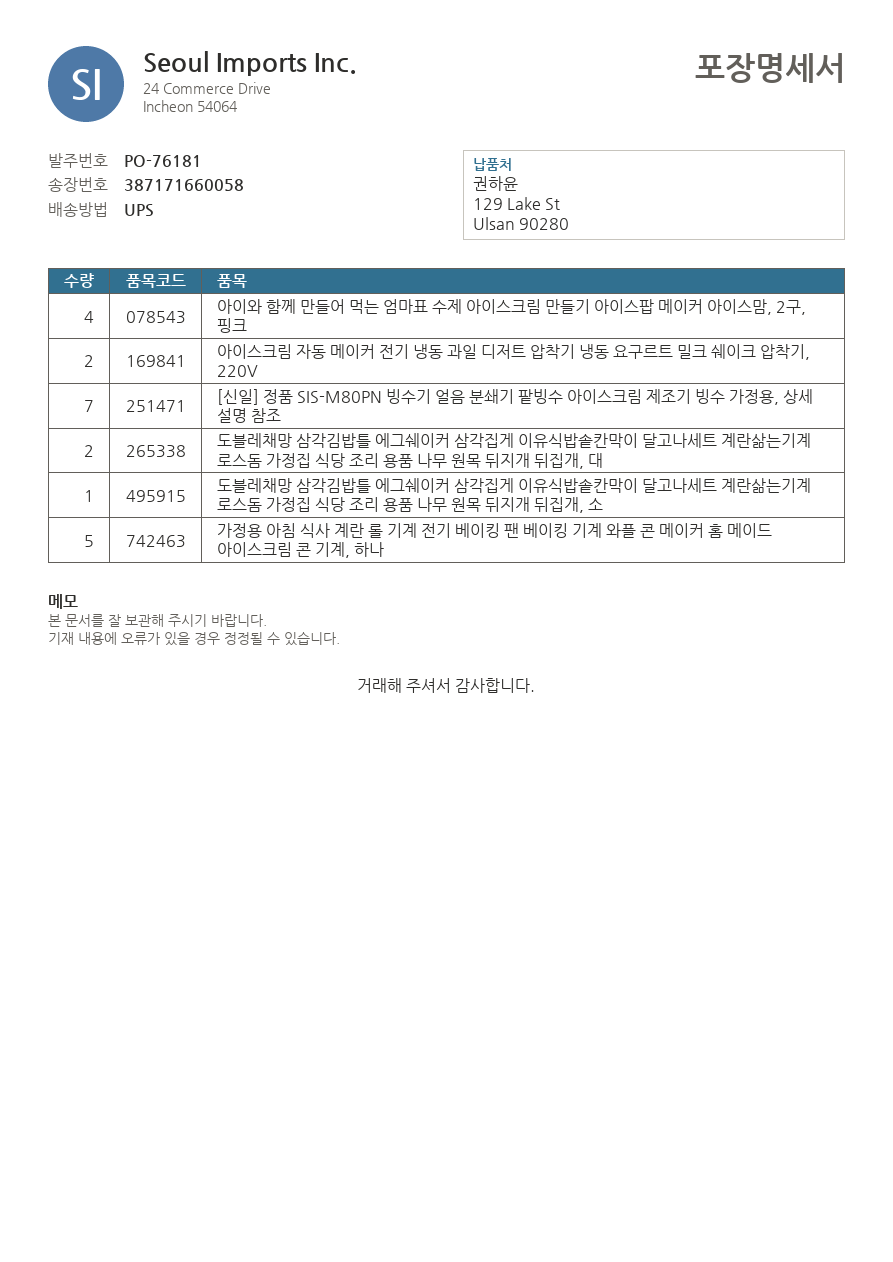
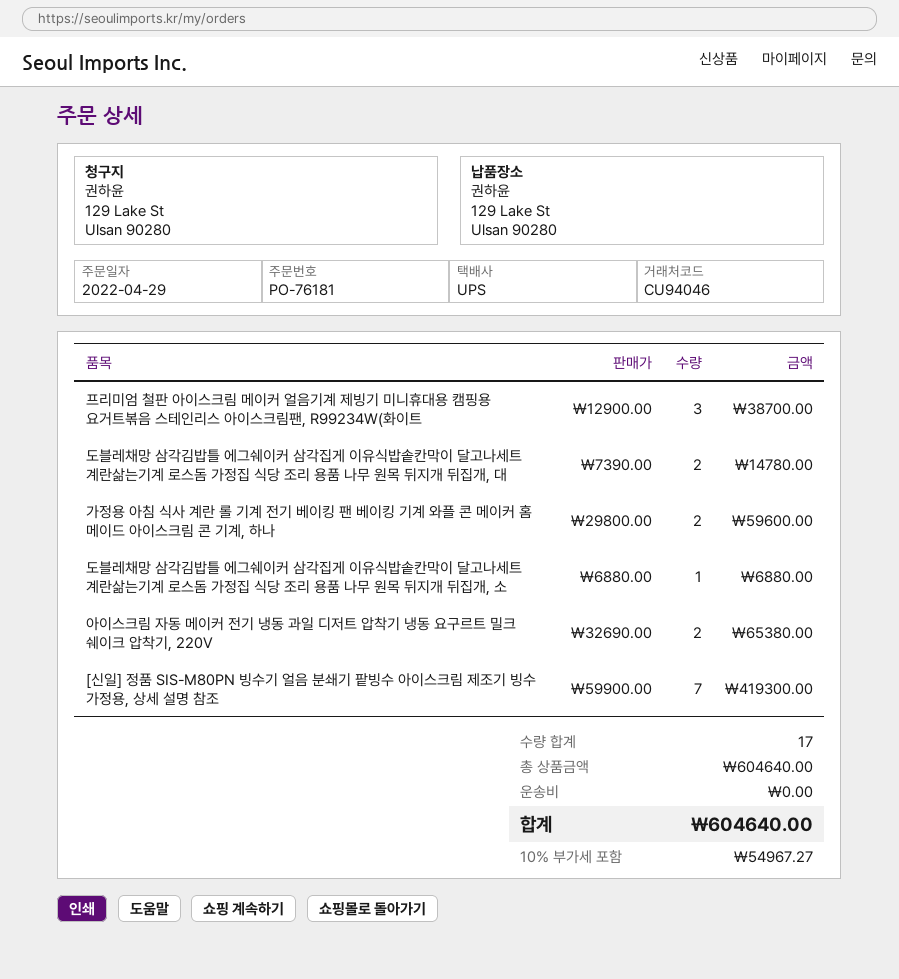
아이와 함께 만들어 먹는 엄마표 수제 아이스크림 만들기 아이스팝 메이커 아이스맘, 2구, 핑크: 4 -> none
가정용 아침 식사 계란 롤 기계 전기 베이킹 팬 베이킹 기계 와플 콘 메이커 홈 메이드 아이스크림 콘 기계, 하나: 5 -> 2
프리미엄 철판 아이스크림 메이커 얼음기계 제빙기 미니휴대용 캠핑용 요거트볶음 스테인리스 아이스크림팬, R99234W(화이트: none -> 3

